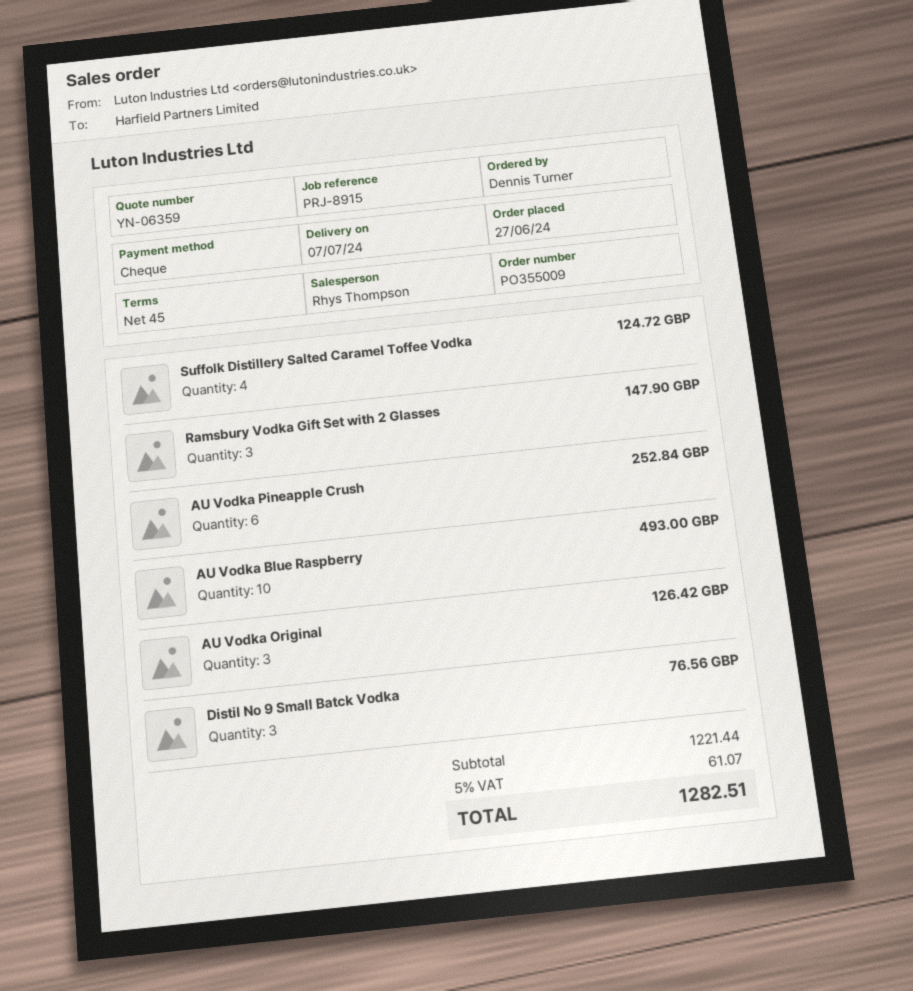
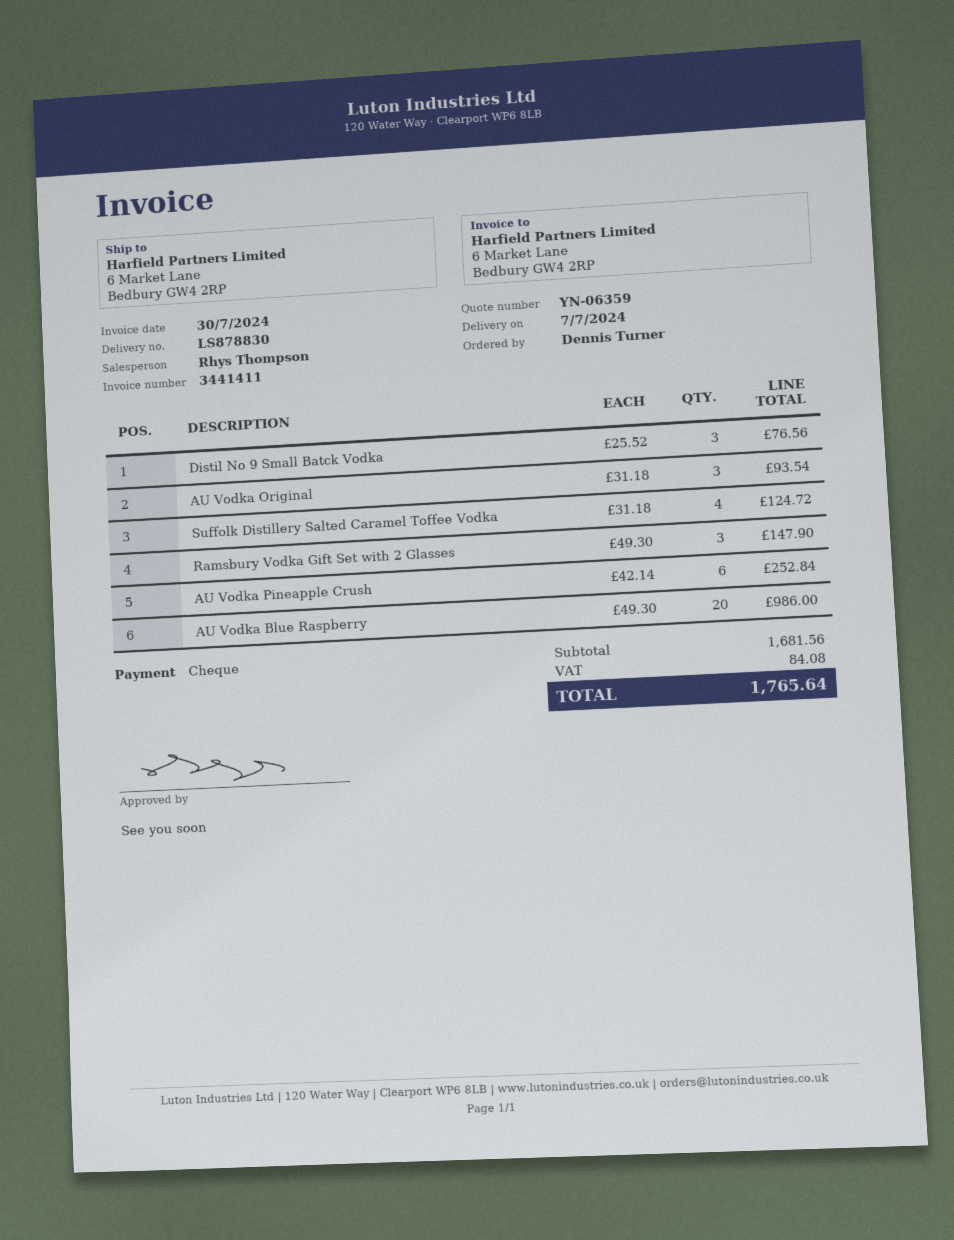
AU Vodka Blue Raspberry: 10 for 493.00 -> 20 for 986.00
AU Vodka Original: 3 for 126.42 -> 3 for 93.54
subtotal: 1221.44 -> 1681.56
tax: 61.07 -> 84.08
total: 1282.51 -> 1765.64

